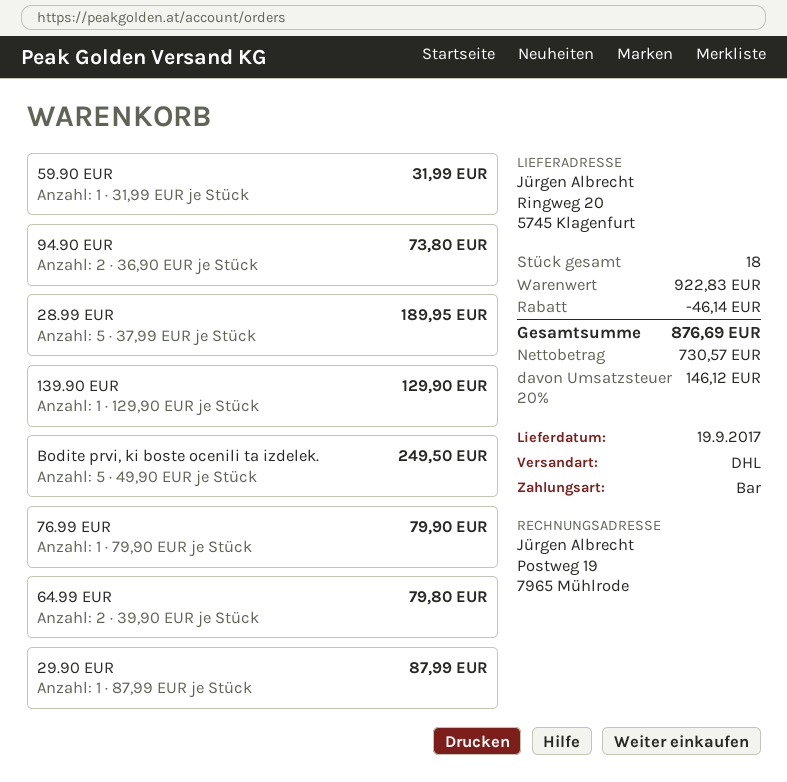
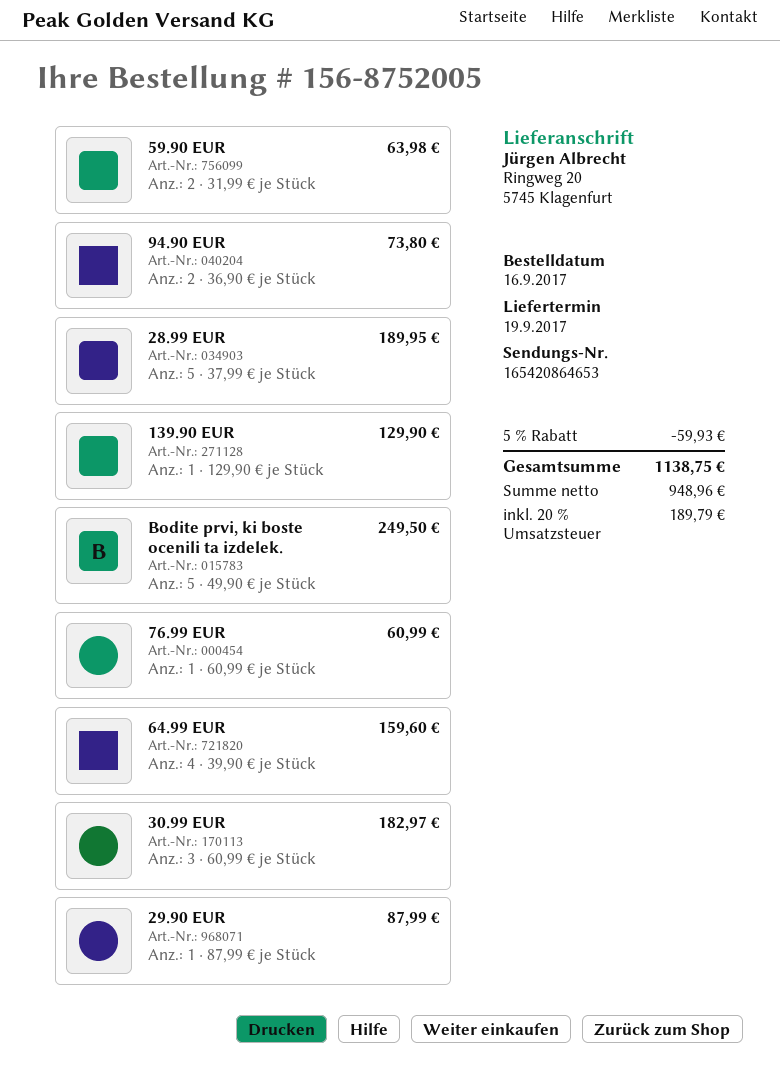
59.90 EUR: 1 x 31.99 = 31.99 -> 2 x 31.99 = 63.98
76.99 EUR: 1 x 79.90 = 79.90 -> 1 x 60.99 = 60.99
64.99 EUR: 2 x 39.90 = 79.80 -> 4 x 39.90 = 159.60
30.99 EUR: none -> 3 x 60.99 = 182.97
discount: 46.14 -> 59.93
net: 730.57 -> 948.96
tax: 20% = 146.12 -> 20% = 189.79
total: 876.69 -> 1138.75

